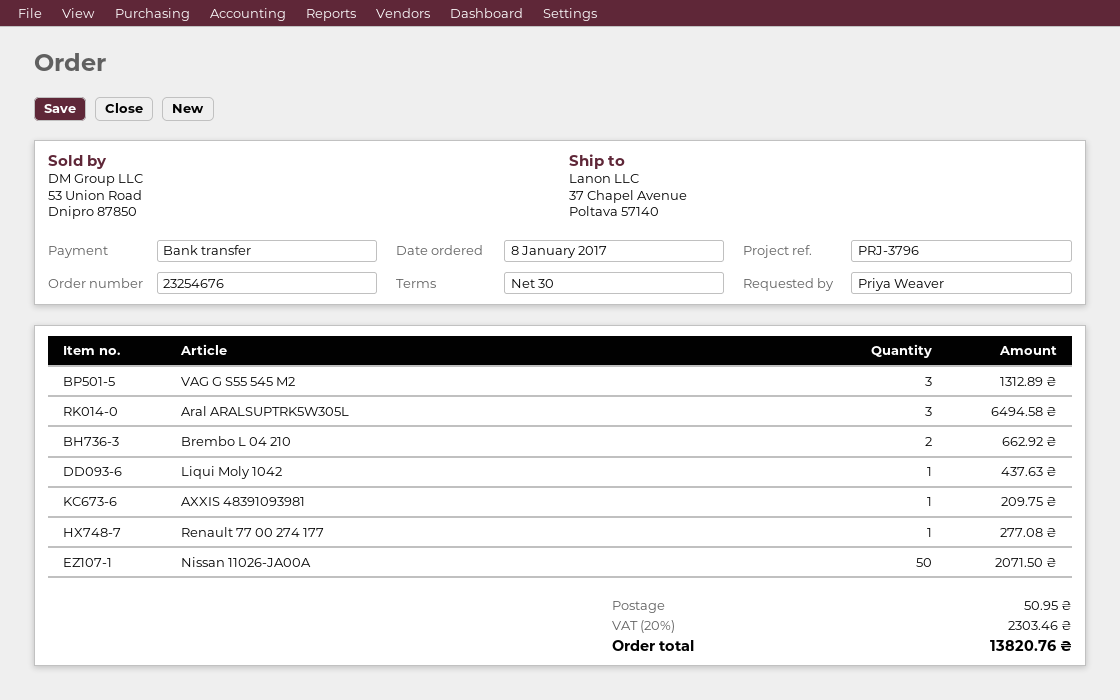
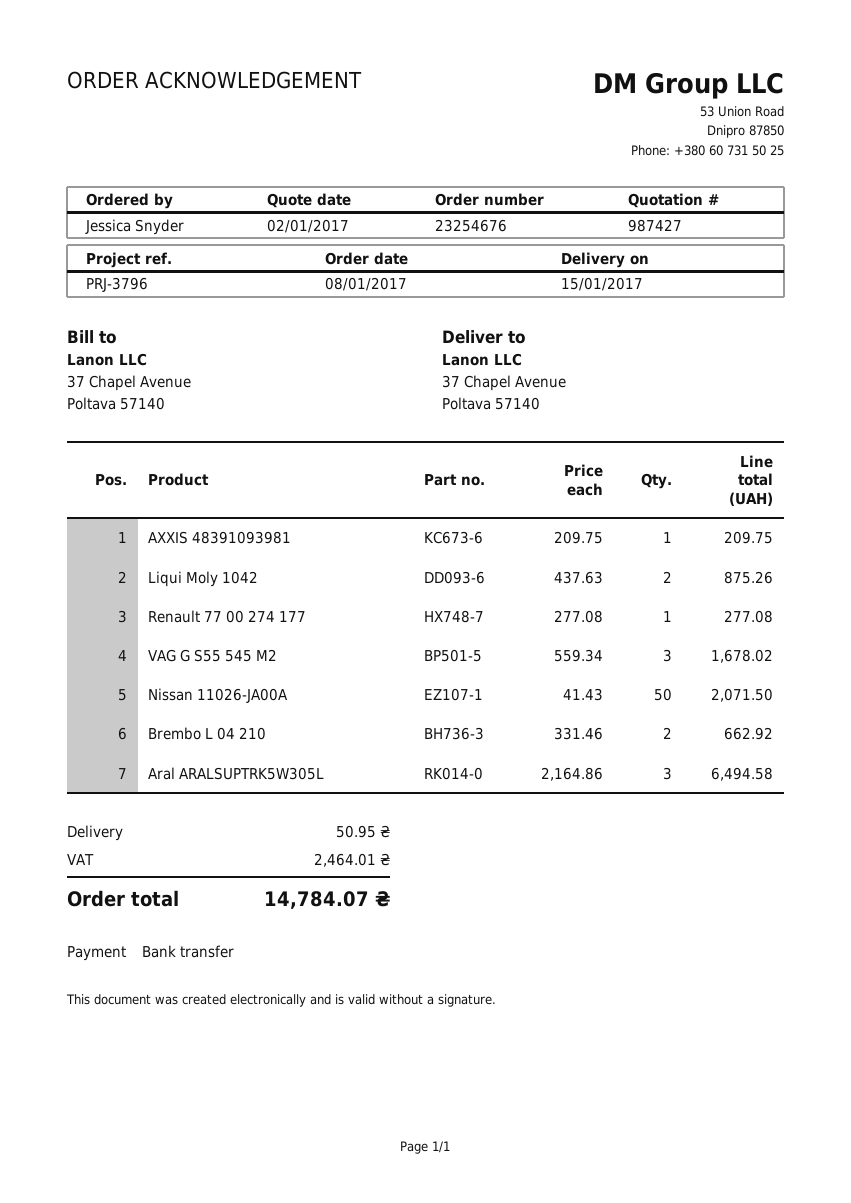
ordered by: Priya Weaver -> Jessica Snyder
VAG G S55 545 M2: 3 for 1312.89 -> 3 for 1678.02
Liqui Moly 1042: 1 for 437.63 -> 2 for 875.26
tax: 2303.46 -> 2464.01
total: 13820.76 -> 14784.07

